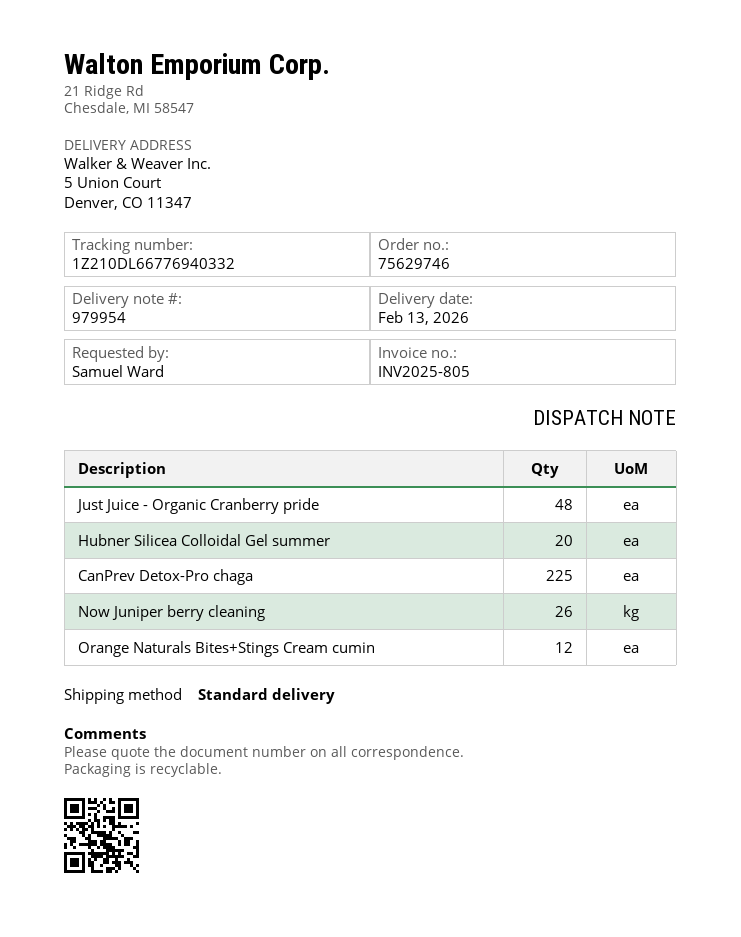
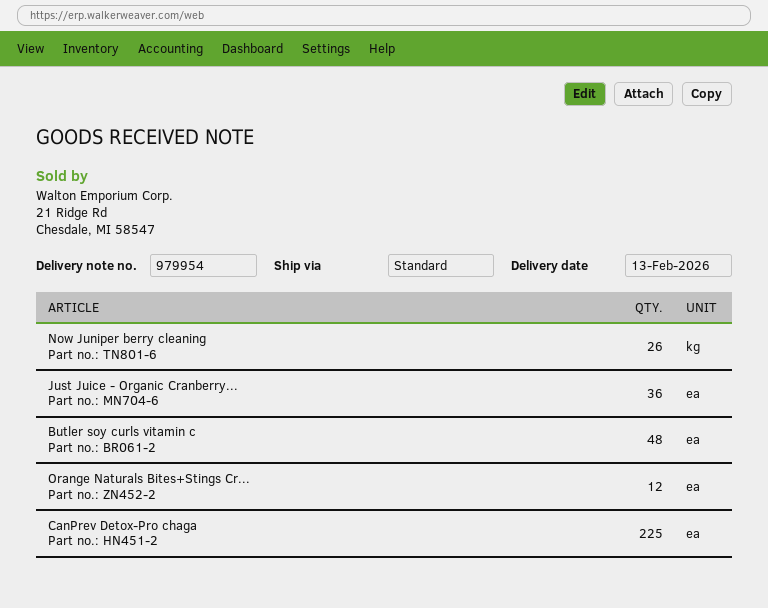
Just Juice - Organic Cranberry pride: 48 -> 36
Hubner Silicea Colloidal Gel summer: 20 -> none
Butler soy curls vitamin c: none -> 48

